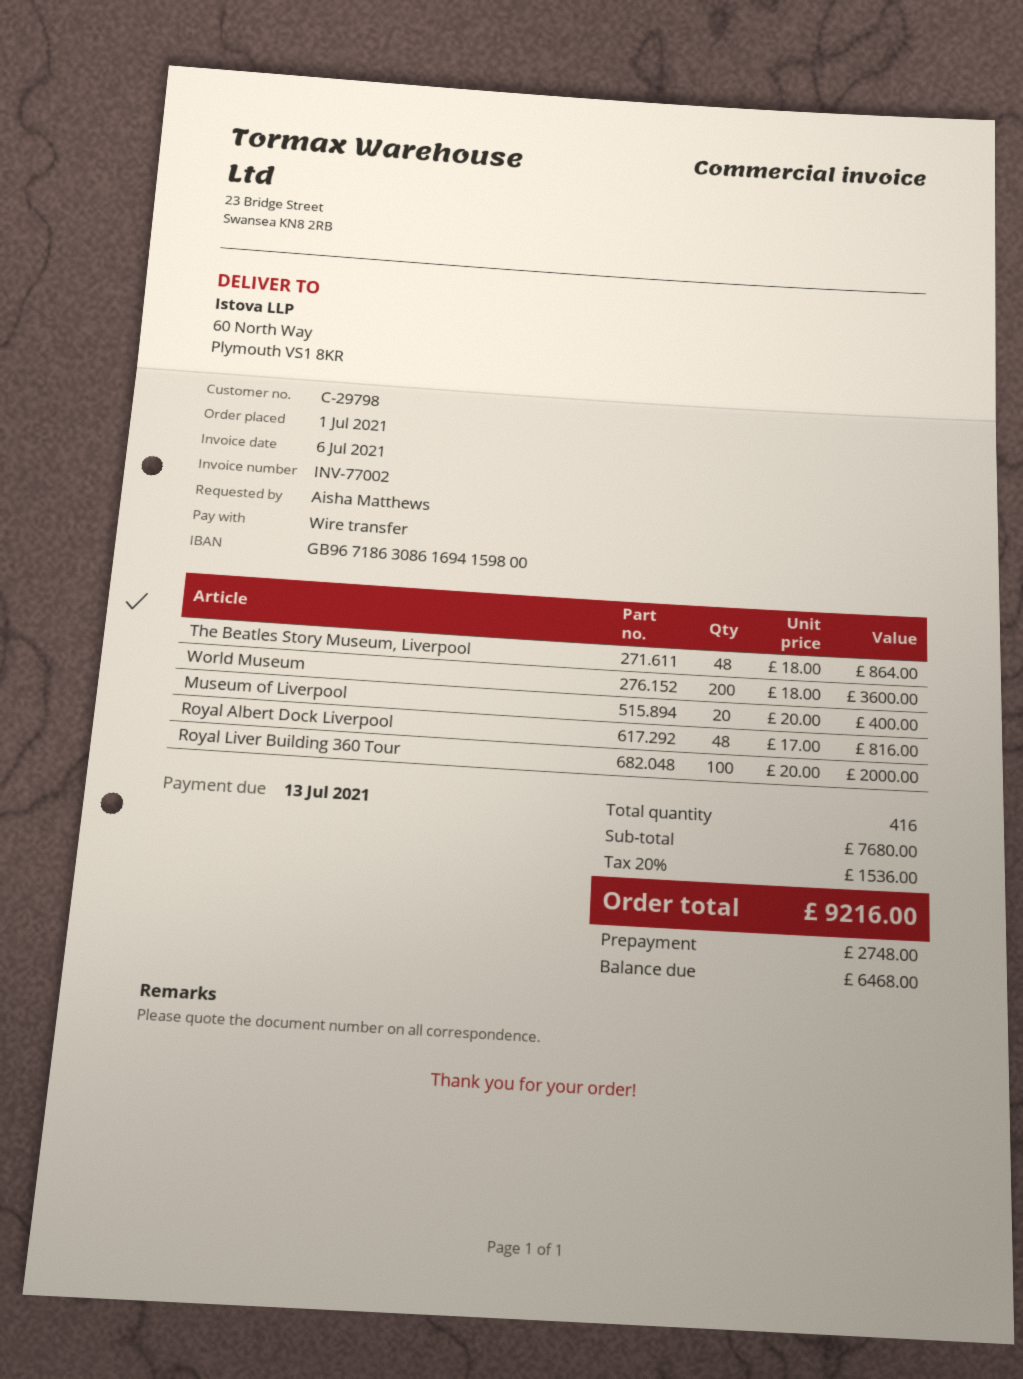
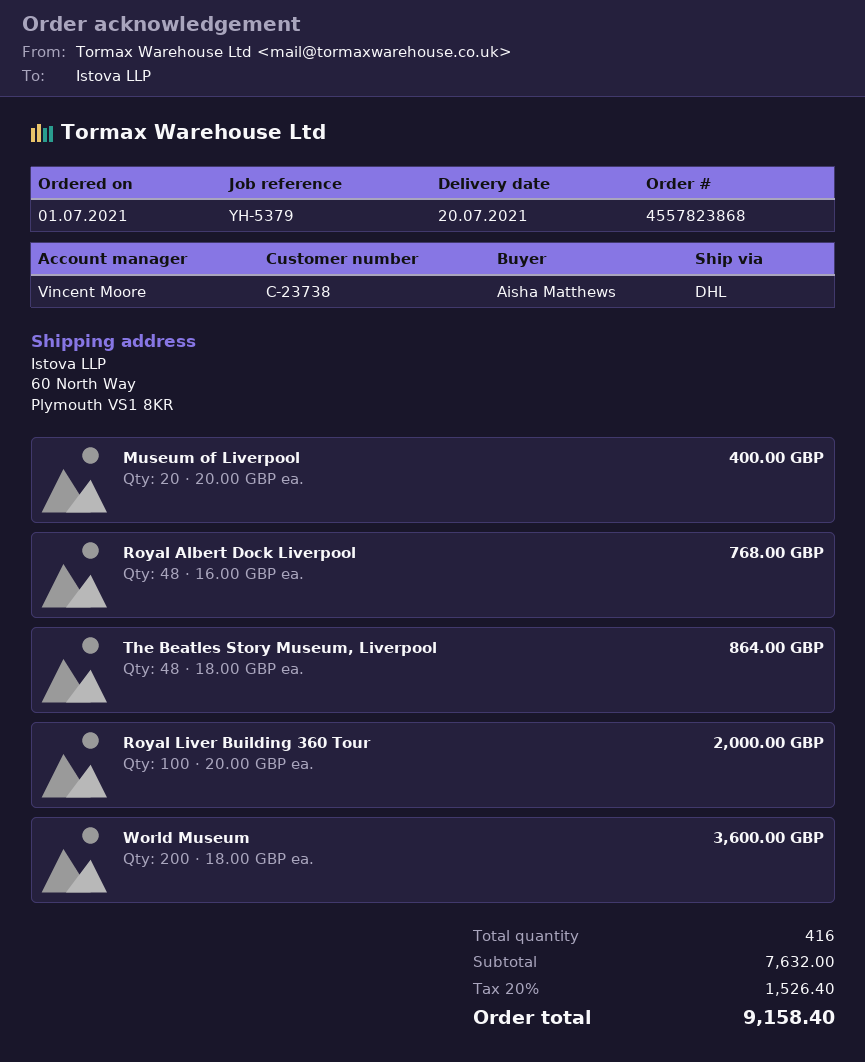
customer number: C-29798 -> C-23738
Royal Albert Dock Liverpool: 48 x 17.00 = 816.00 -> 48 x 16.00 = 768.00
subtotal: 7680.00 -> 7632.00
tax: 20% = 1536.00 -> 20% = 1526.40
total: 9216.00 -> 9158.40

